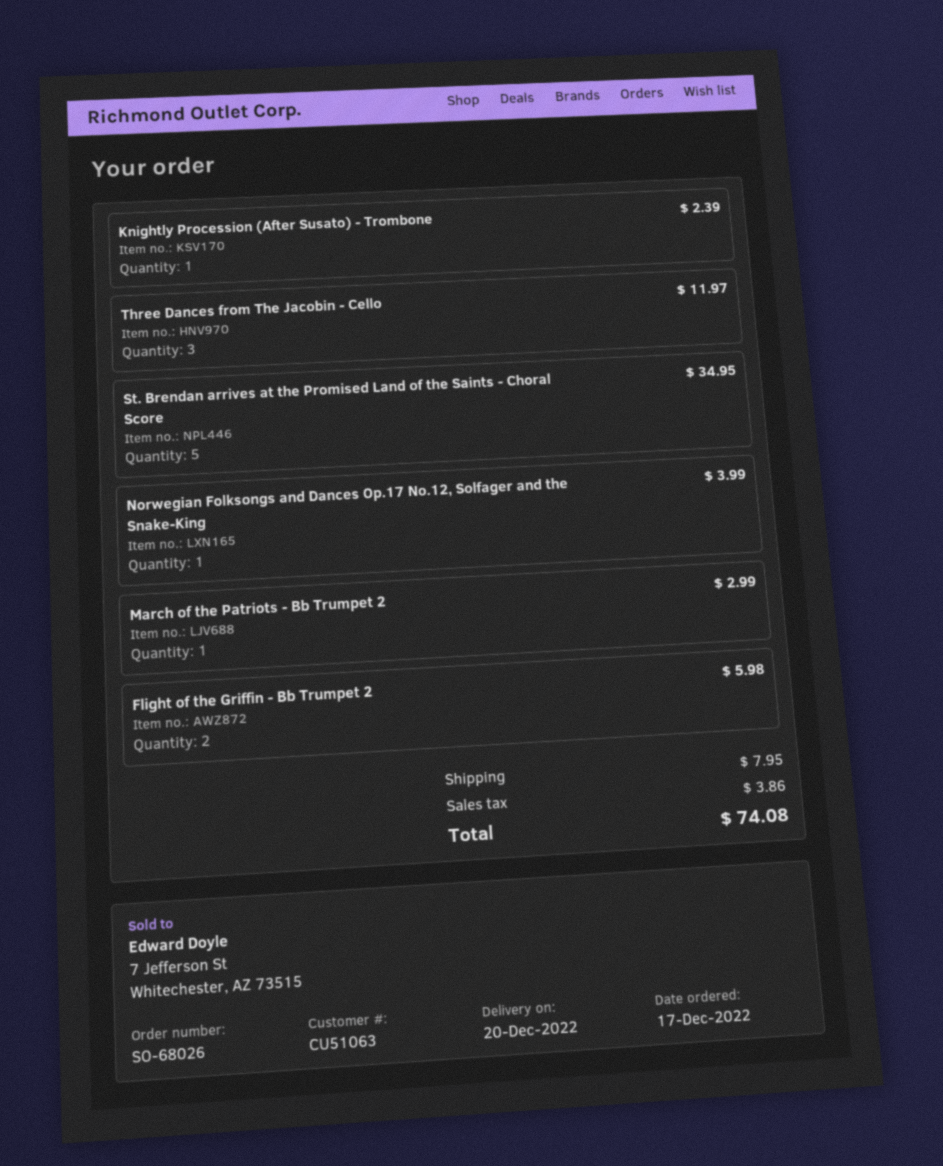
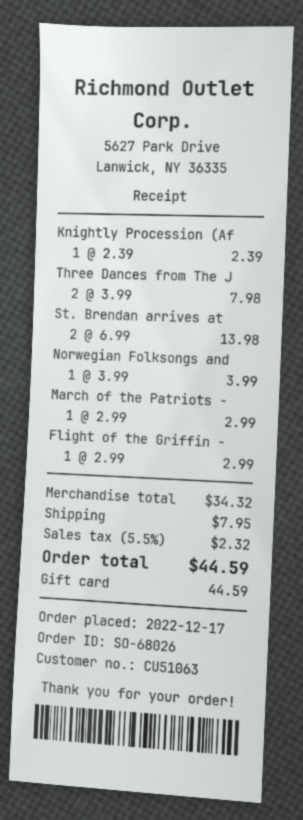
Three Dances from The Jacobin - Cello: 3 for 11.97 -> 2 for 7.98
St. Brendan arrives at the Promised Land of the Saints - Choral Score: 5 for 34.95 -> 2 for 13.98
Flight of the Griffin - Bb Trumpet 2: 2 for 5.98 -> 1 for 2.99
tax: 3.86 -> 2.32
total: 74.08 -> 44.59

